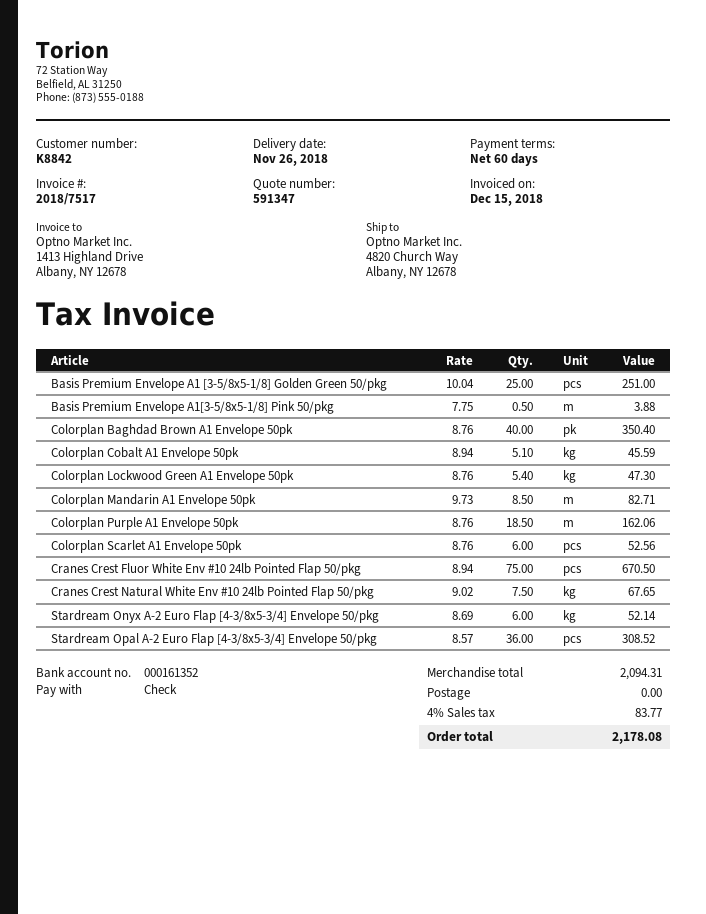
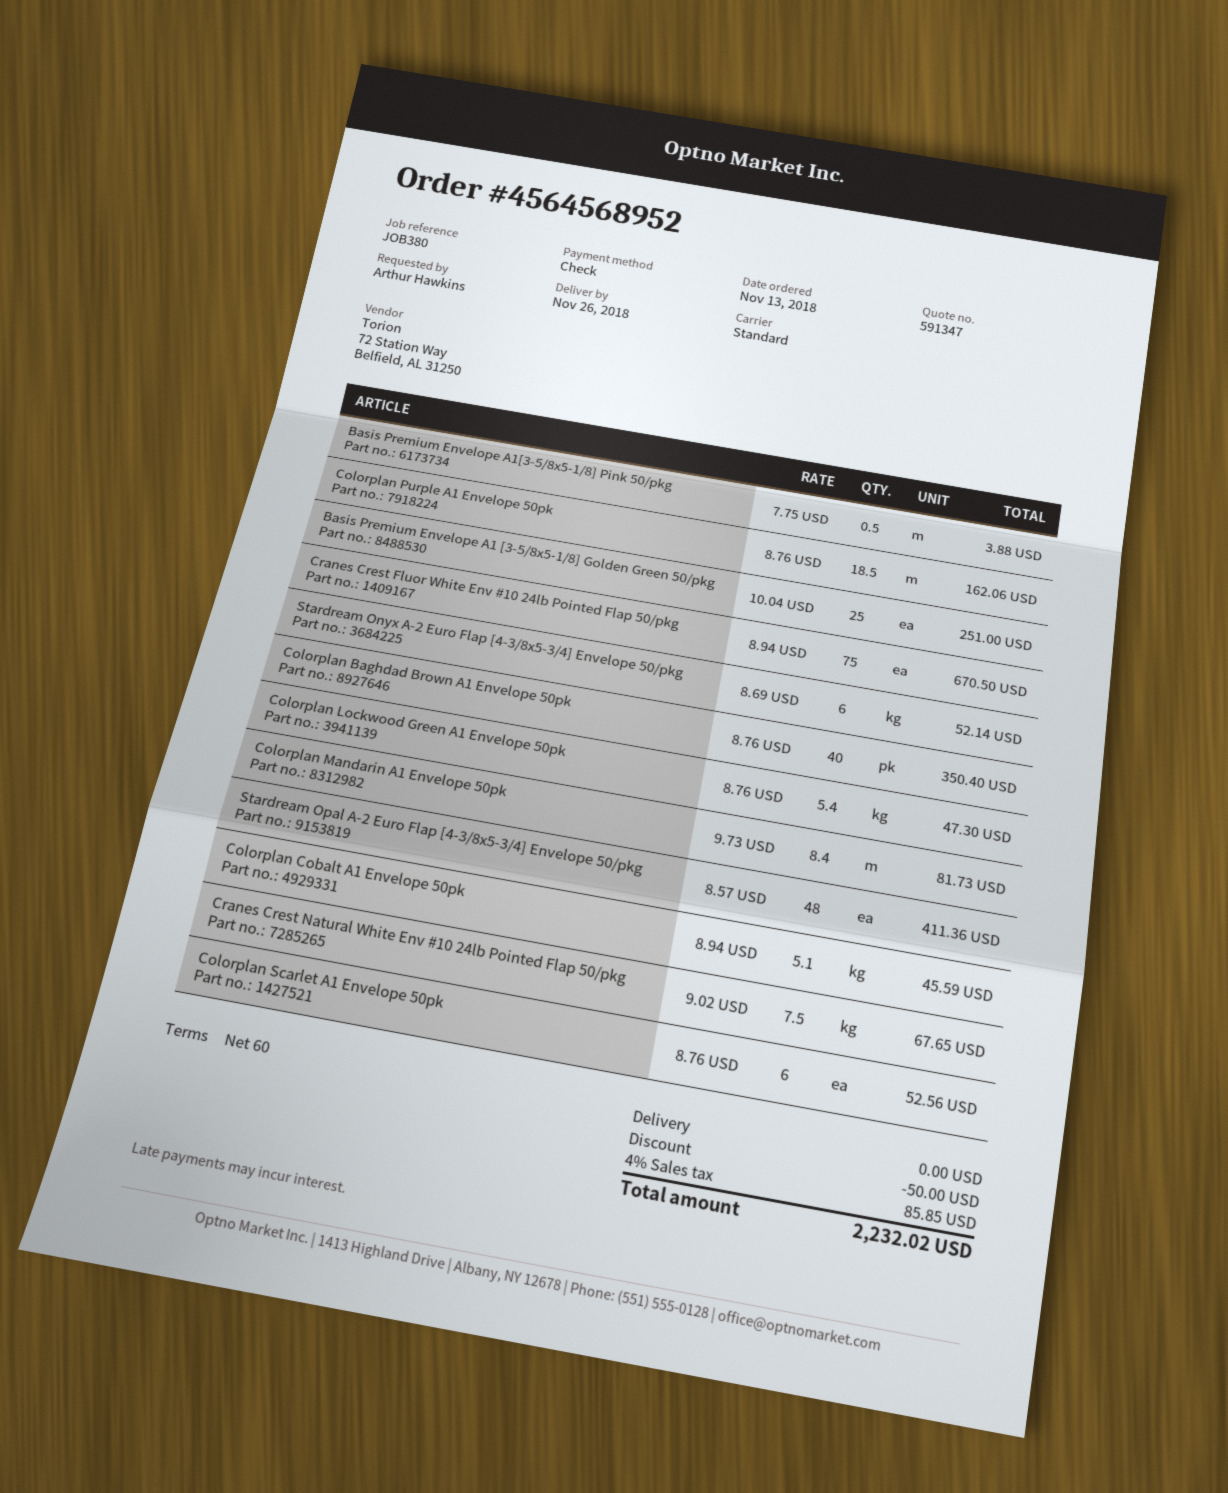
Colorplan Mandarin A1 Envelope 50pk: 8.5 x 9.73 = 82.71 -> 8.4 x 9.73 = 81.73
Stardream Opal A-2 Euro Flap [4-3/8x5-3/4] Envelope 50/pkg: 36 x 8.57 = 308.52 -> 48 x 8.57 = 411.36
discount: none -> 50.00
tax: 4% = 83.77 -> 4% = 85.85
total: 2178.08 -> 2232.02

